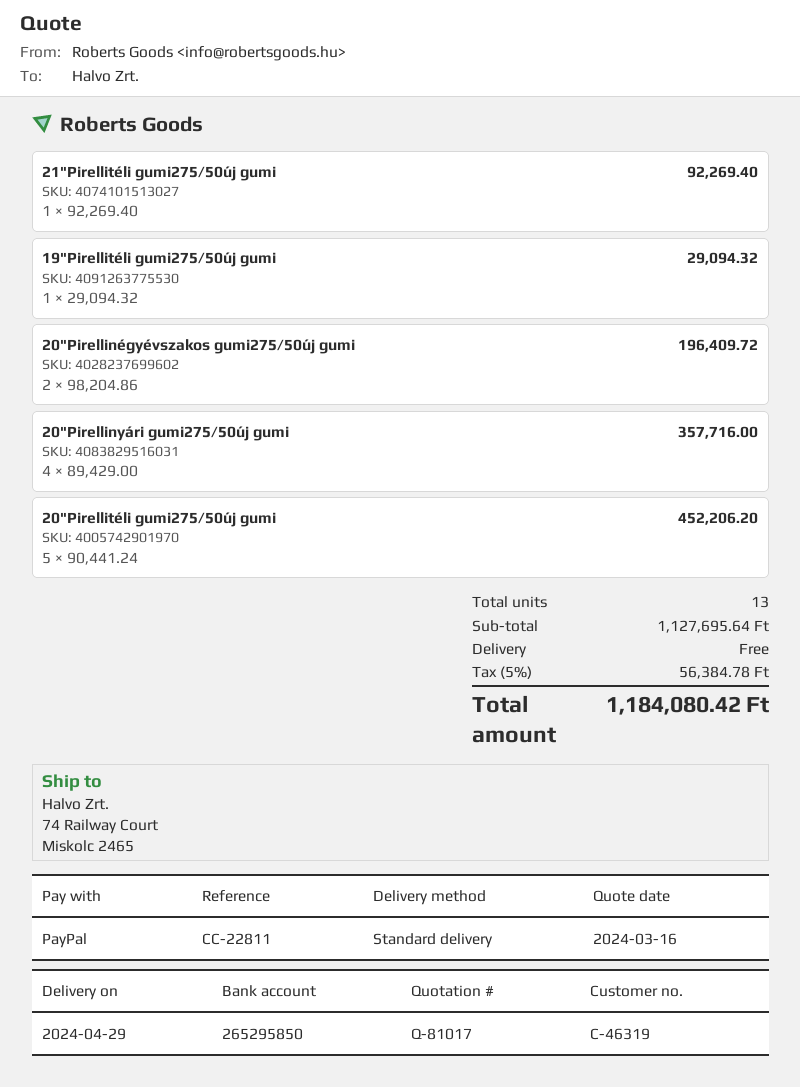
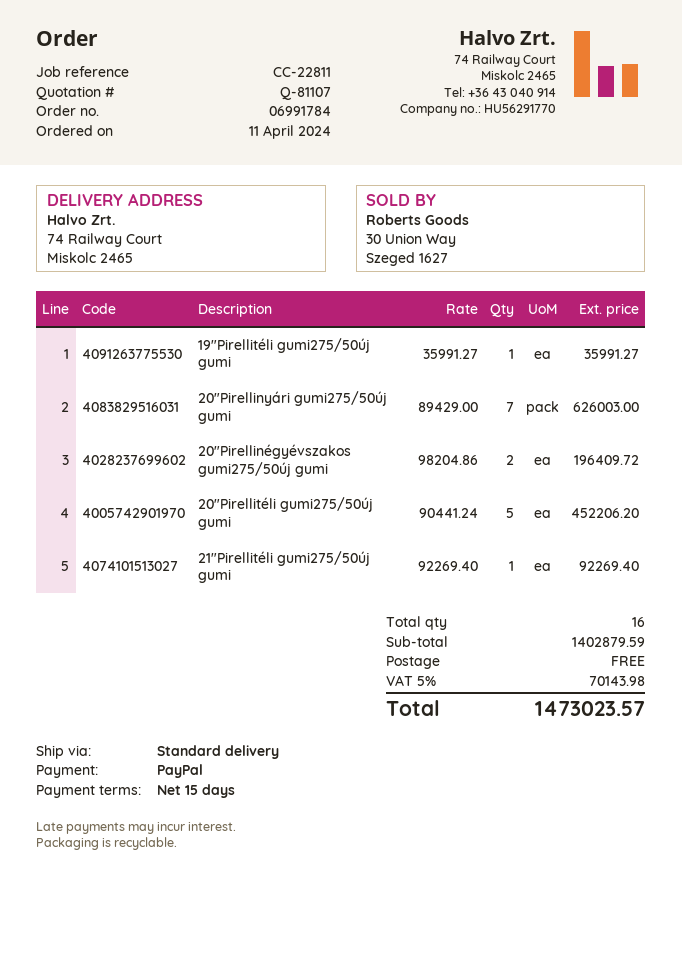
quote number: Q-81017 -> Q-81107
19"Pirellitéli gumi275/50új gumi: 1 x 29094.32 = 29094.32 -> 1 x 35991.27 = 35991.27
20"Pirellinyári gumi275/50új gumi: 4 x 89429.00 = 357716.00 -> 7 x 89429.00 = 626003.00
total quantity: 13 -> 16
subtotal: 1127695.64 -> 1402879.59
tax: 5% = 56384.78 -> 5% = 70143.98
total: 1184080.42 -> 1473023.57

